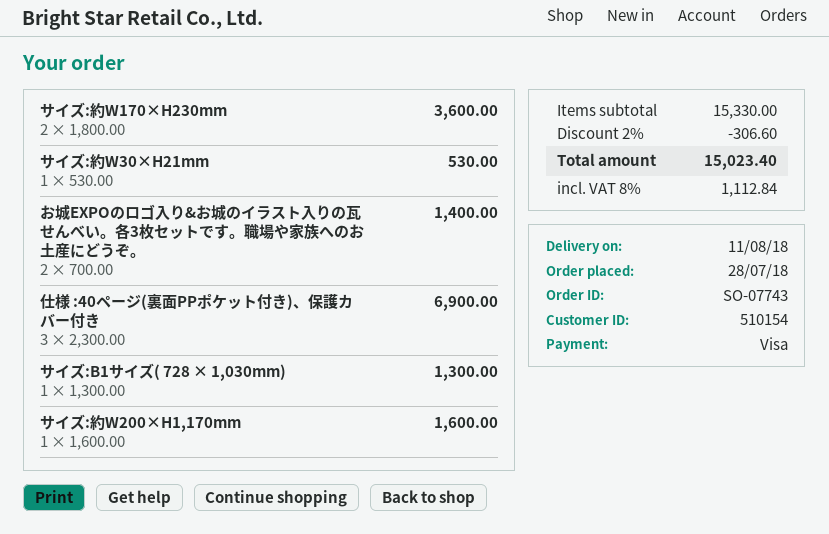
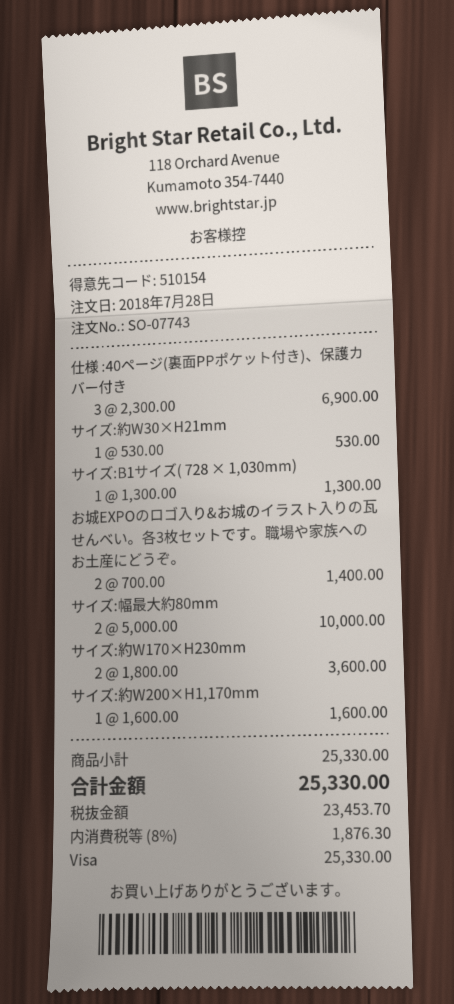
サイズ:幅最大約80mm: none -> 2 x 5000.00 = 10000.00
subtotal: 15330.00 -> 25330.00
discount: 2% = 306.60 -> none
tax: 8% = 1112.84 -> 8% = 1876.30
total: 15023.40 -> 25330.00

